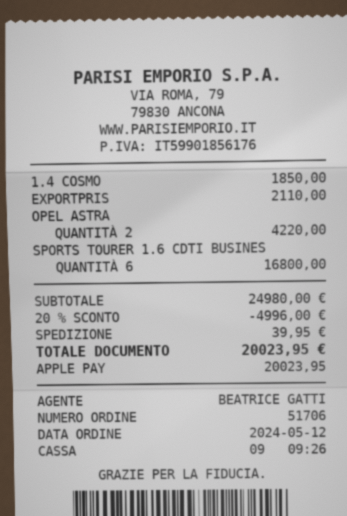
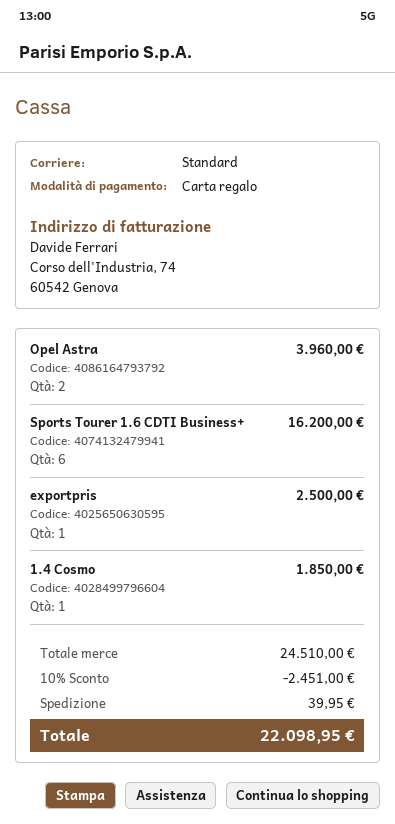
payment method: Apple Pay -> gift card
EXPORTPRIS: 1 for 2110.00 -> 1 for 2500.00
OPEL ASTRA: 2 for 4220.00 -> 2 for 3960.00
SPORTS TOURER 1.6 CDTI BUSINES: 6 for 16800.00 -> 6 for 16200.00
subtotal: 24980.00 -> 24510.00
discount: 20% = 4996.00 -> 10% = 2451.00
total: 20023.95 -> 22098.95

